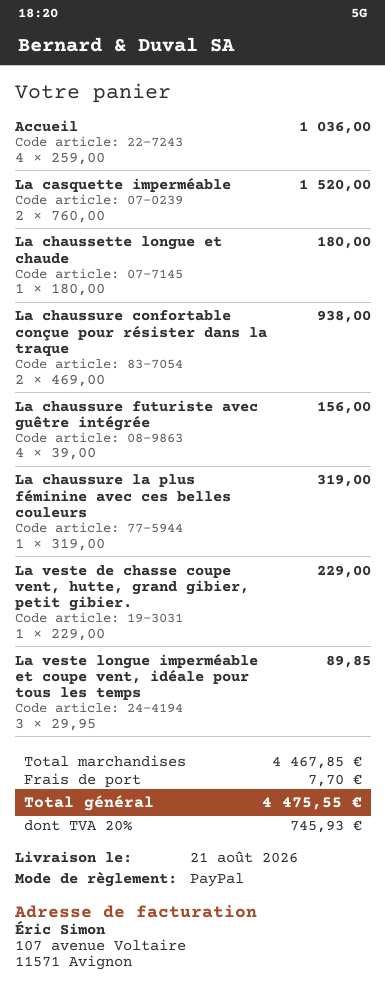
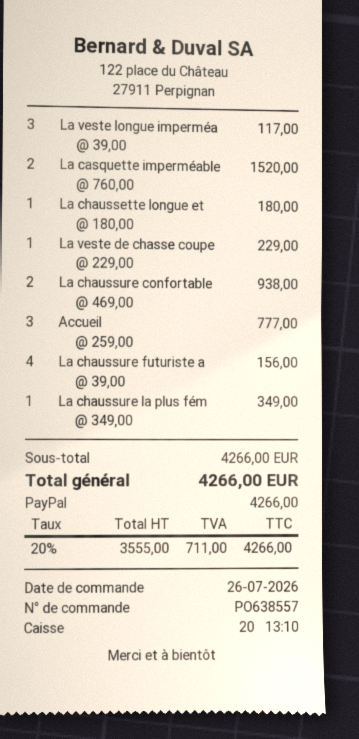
Accueil: 4 x 259.00 = 1036.00 -> 3 x 259.00 = 777.00
La chaussure la plus féminine avec ces belles couleurs: 1 x 319.00 = 319.00 -> 1 x 349.00 = 349.00
La veste longue imperméable et coupe vent, idéale pour tous les temps: 3 x 29.95 = 89.85 -> 3 x 39.00 = 117.00
subtotal: 4467.85 -> 4266.00
shipping: 7.70 -> none
tax: 20% = 745.93 -> 20% = 711.00
total: 4475.55 -> 4266.00

